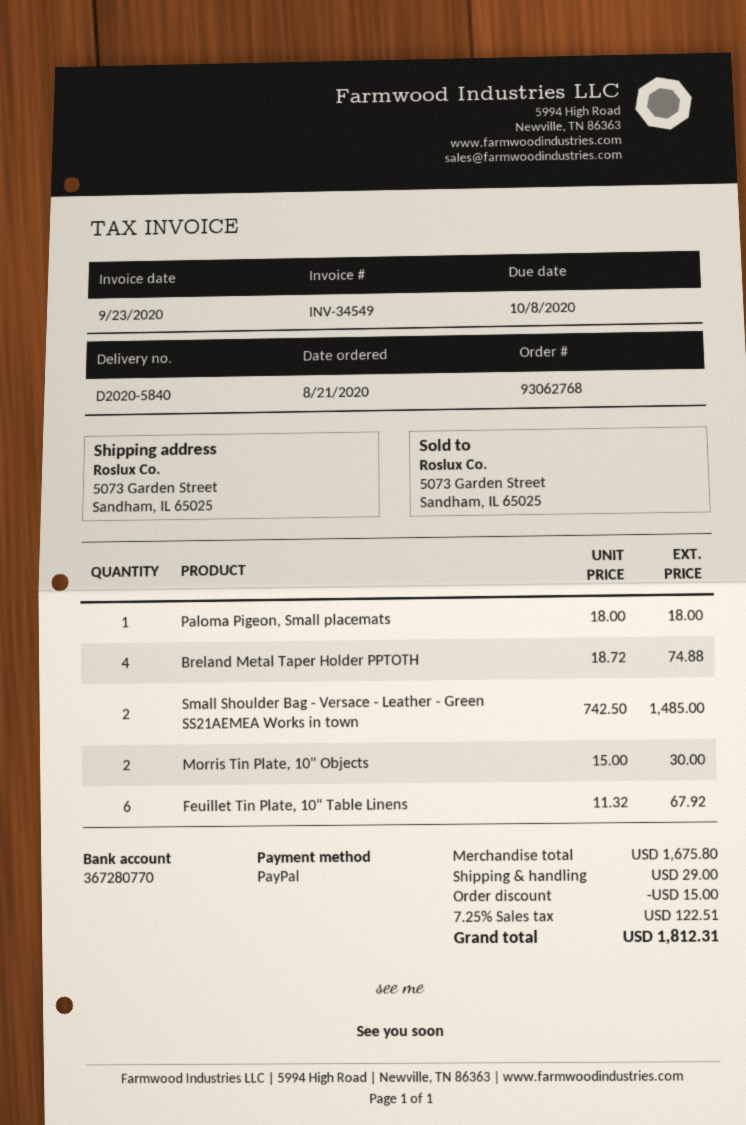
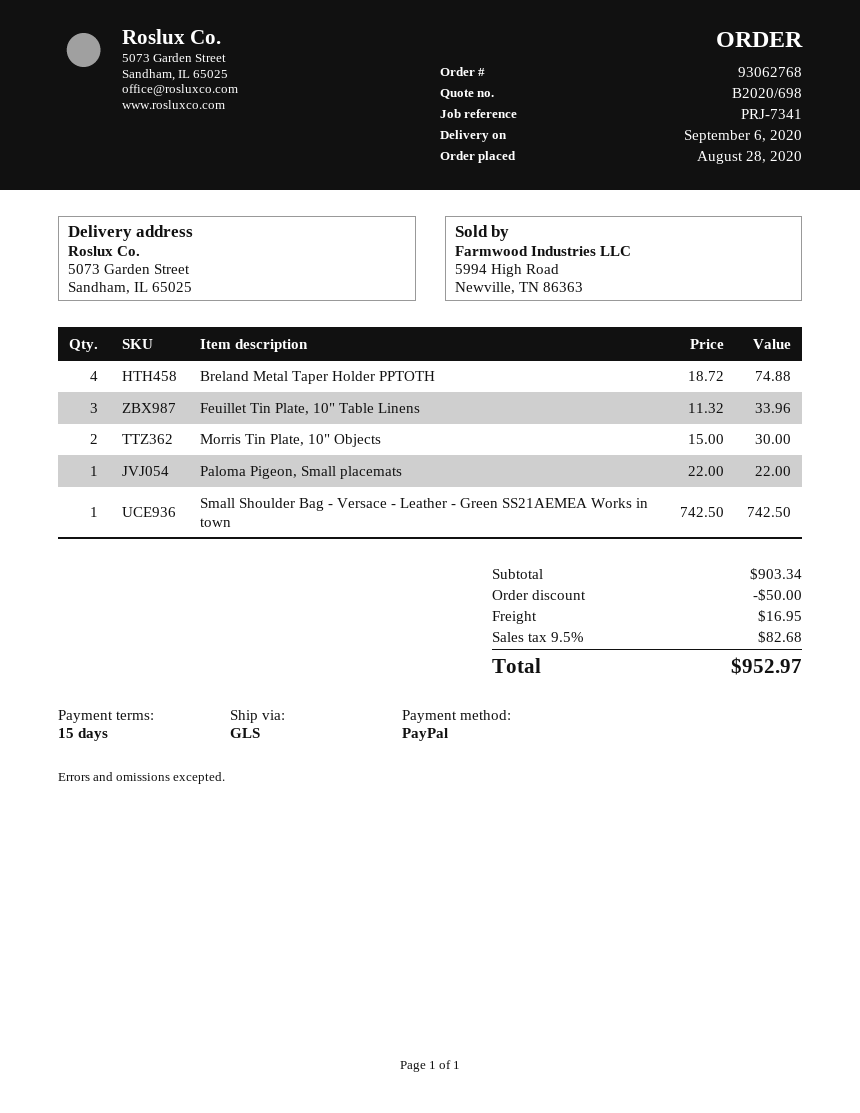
order date: 2020-08-21 -> 2020-08-28
Paloma Pigeon, Small placemats: 1 x 18.00 = 18.00 -> 1 x 22.00 = 22.00
Small Shoulder Bag - Versace - Leather - Green SS21AEMEA Works in town: 2 x 742.50 = 1485.00 -> 1 x 742.50 = 742.50
Feuillet Tin Plate, 10" Table Linens: 6 x 11.32 = 67.92 -> 3 x 11.32 = 33.96
subtotal: 1675.80 -> 903.34
discount: 15.00 -> 50.00
shipping: 29.00 -> 16.95
tax: 7.25% = 122.51 -> 9.5% = 82.68
total: 1812.31 -> 952.97

